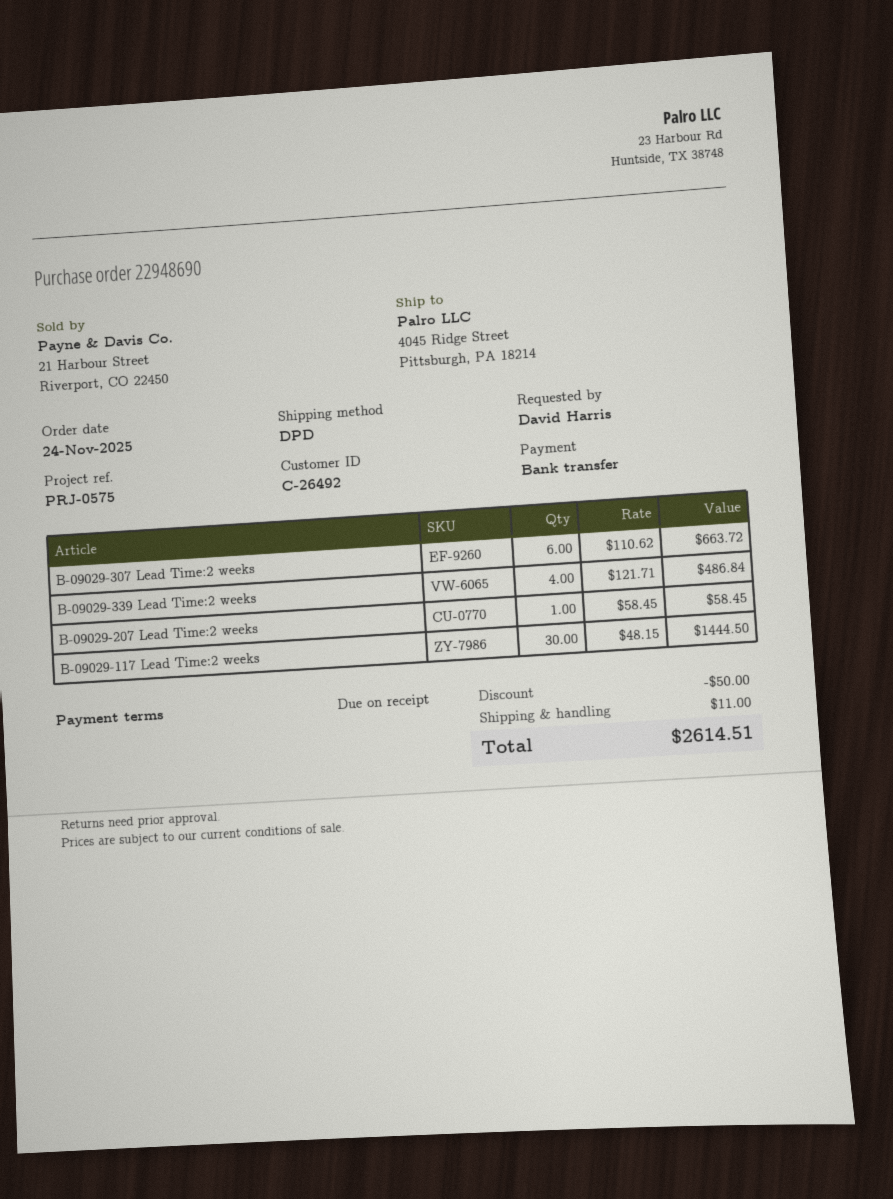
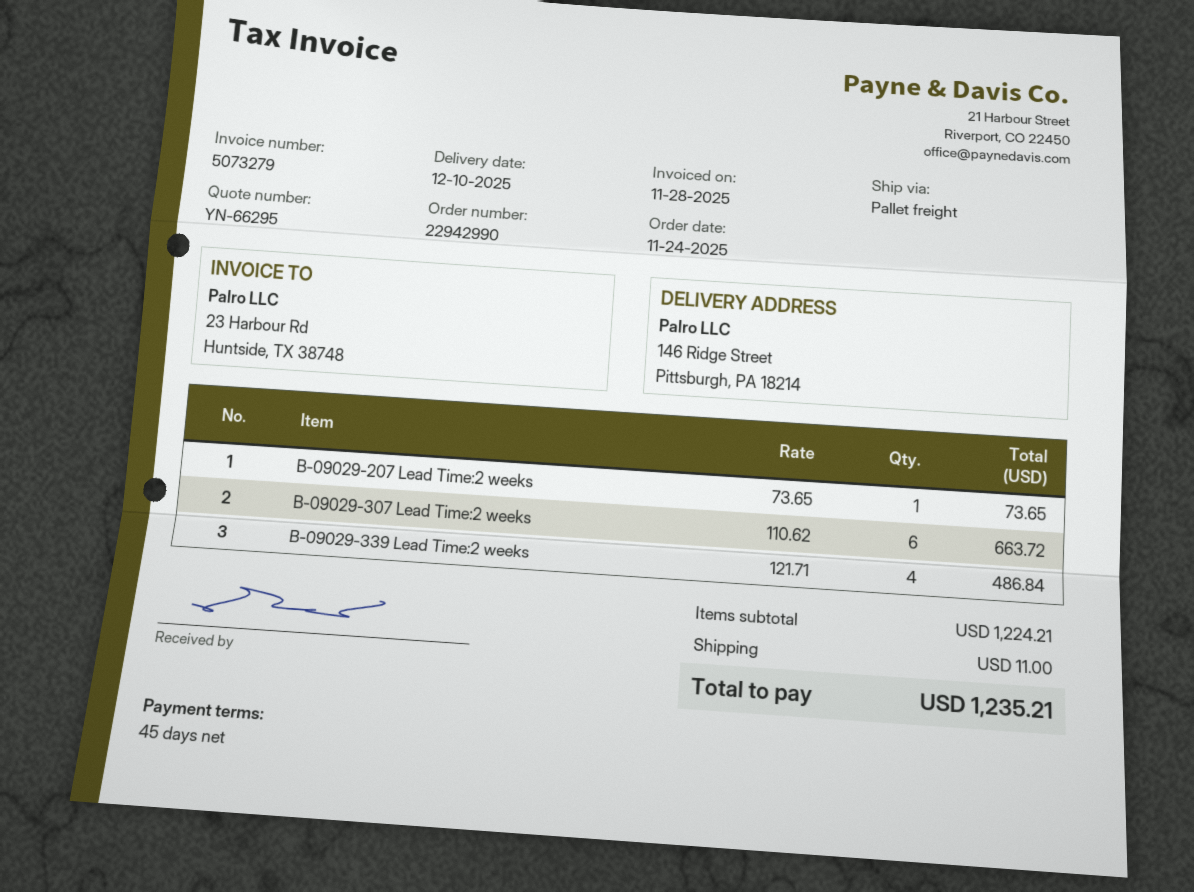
order number: 22948690 -> 22942990
payment terms: on receipt -> 45 days
shipping method: DPD -> pallet freight
ship to: 4045 Ridge Street, Pittsburgh, PA 18214 -> 146 Ridge Street, Pittsburgh, PA 18214
B-09029-207 Lead Time:2 weeks: 1 x 58.45 = 58.45 -> 1 x 73.65 = 73.65
B-09029-117 Lead Time:2 weeks: 30 x 48.15 = 1444.50 -> none
discount: 50.00 -> none
total: 2614.51 -> 1235.21

